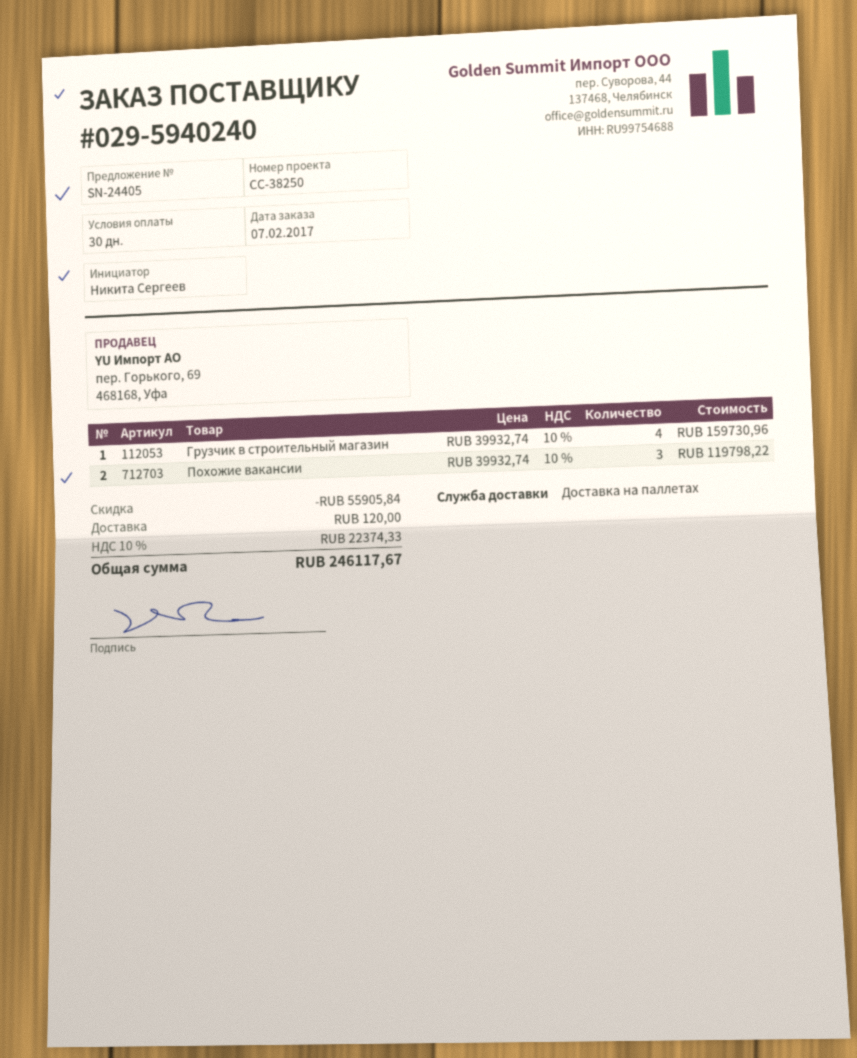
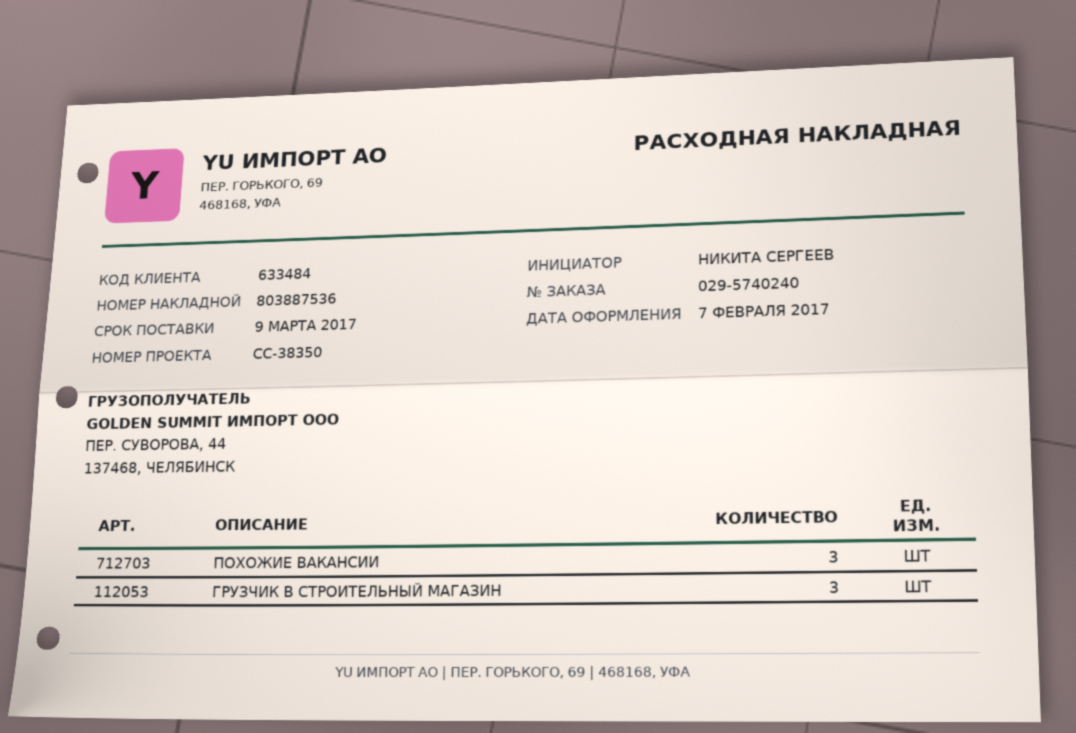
order number: 029-5940240 -> 029-5740240
reference: CC-38250 -> CC-38350
Грузчик в строительный магазин: 4 -> 3

